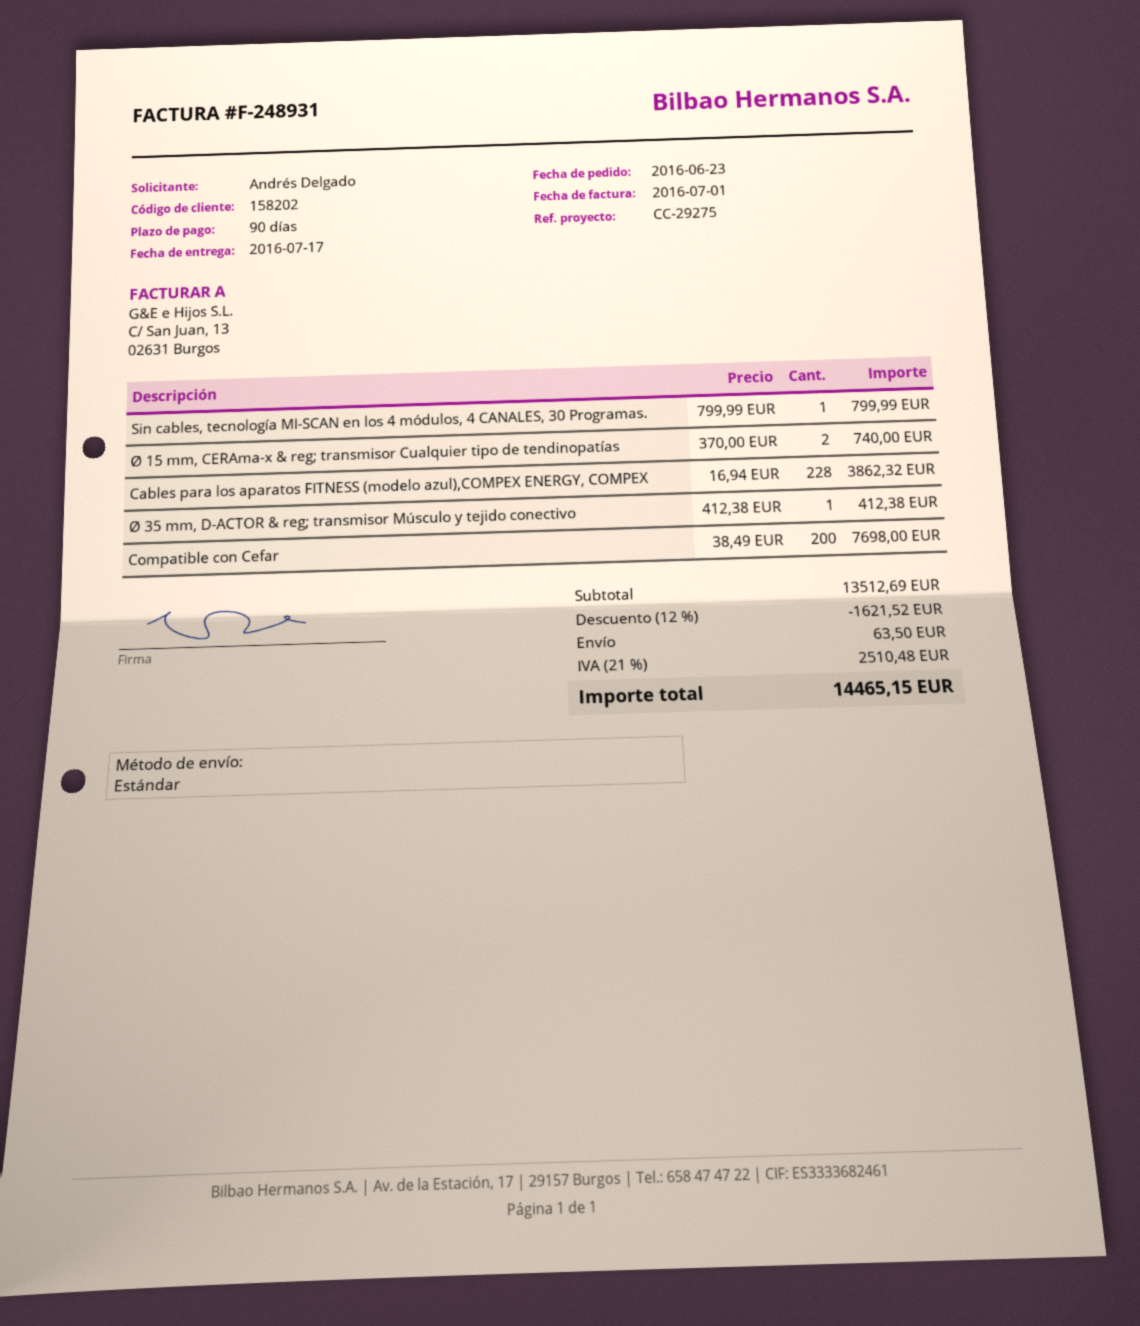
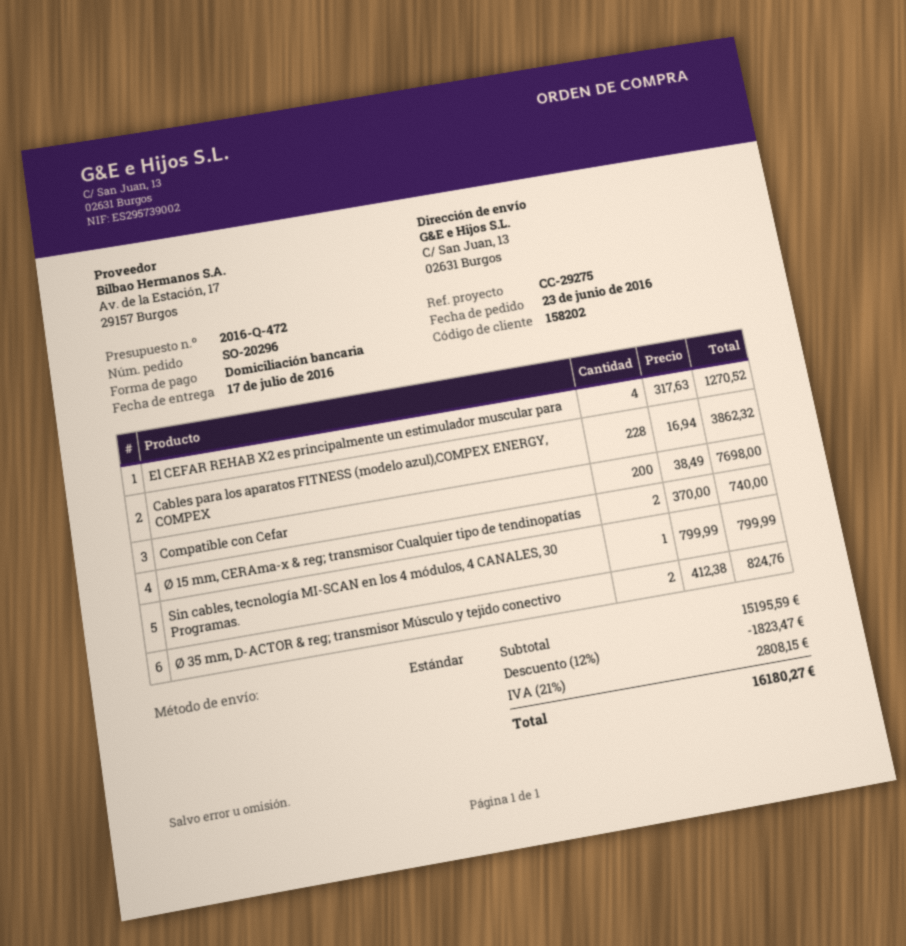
Ø 35 mm, D-ACTOR & reg; transmisor Músculo y tejido conectivo: 1 x 412.38 = 412.38 -> 2 x 412.38 = 824.76
El CEFAR REHAB X2 es principalmente un estimulador muscular para: none -> 4 x 317.63 = 1270.52
subtotal: 13512.69 -> 15195.59
discount: 12% = 1621.52 -> 12% = 1823.47
shipping: 63.50 -> none
tax: 21% = 2510.48 -> 21% = 2808.15
total: 14465.15 -> 16180.27

